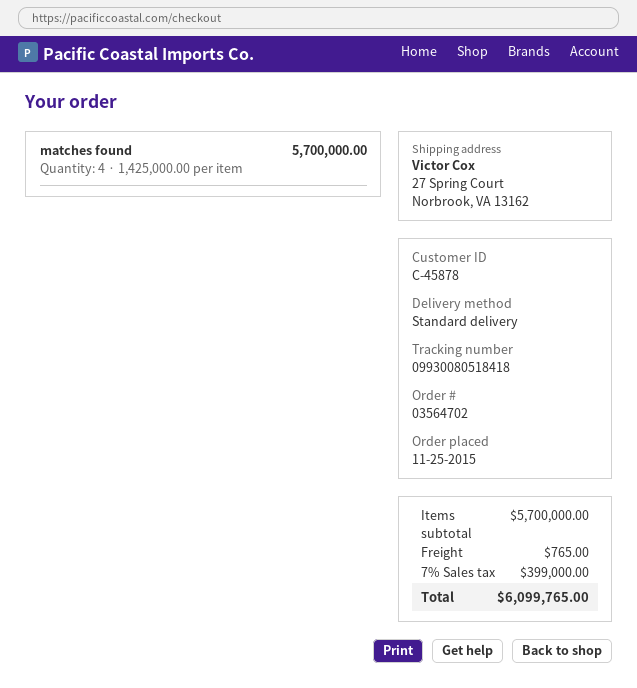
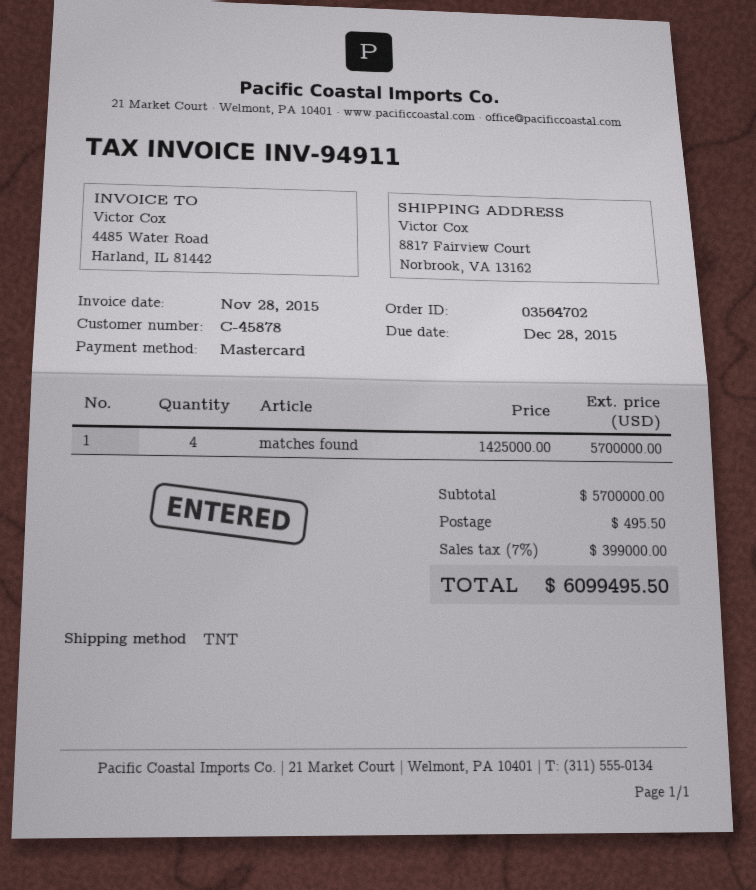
shipping method: standard -> TNT
ship to: 27 Spring Court, Norbrook, VA 13162 -> 8817 Fairview Court, Norbrook, VA 13162
shipping: 765.00 -> 495.50
total: 6099765.00 -> 6099495.50

